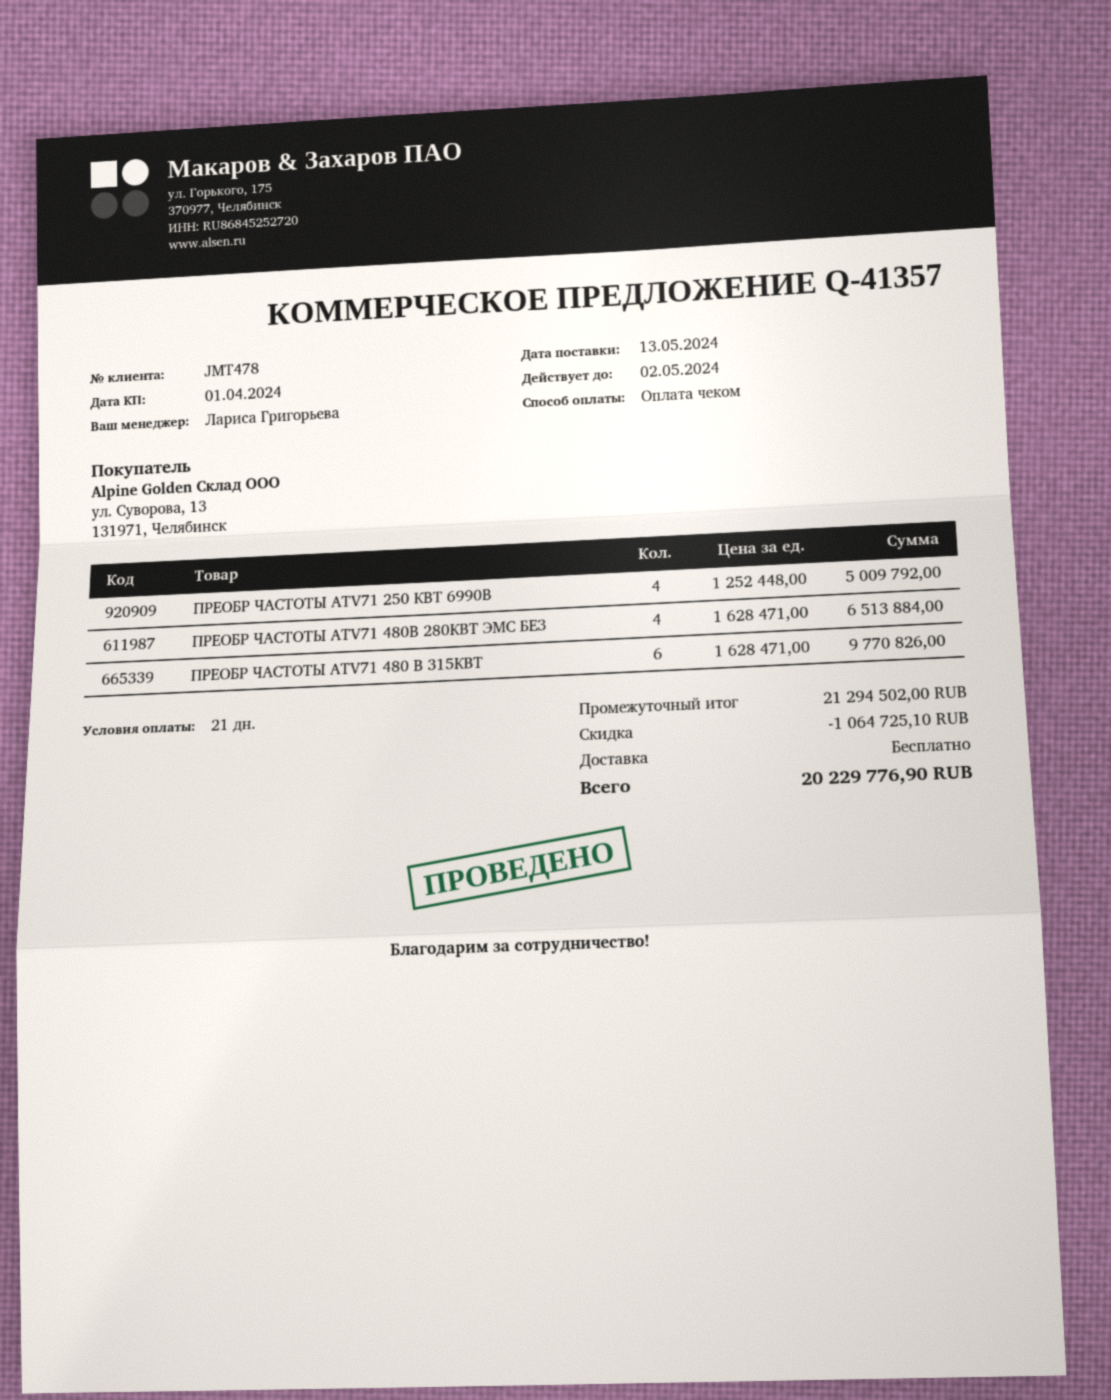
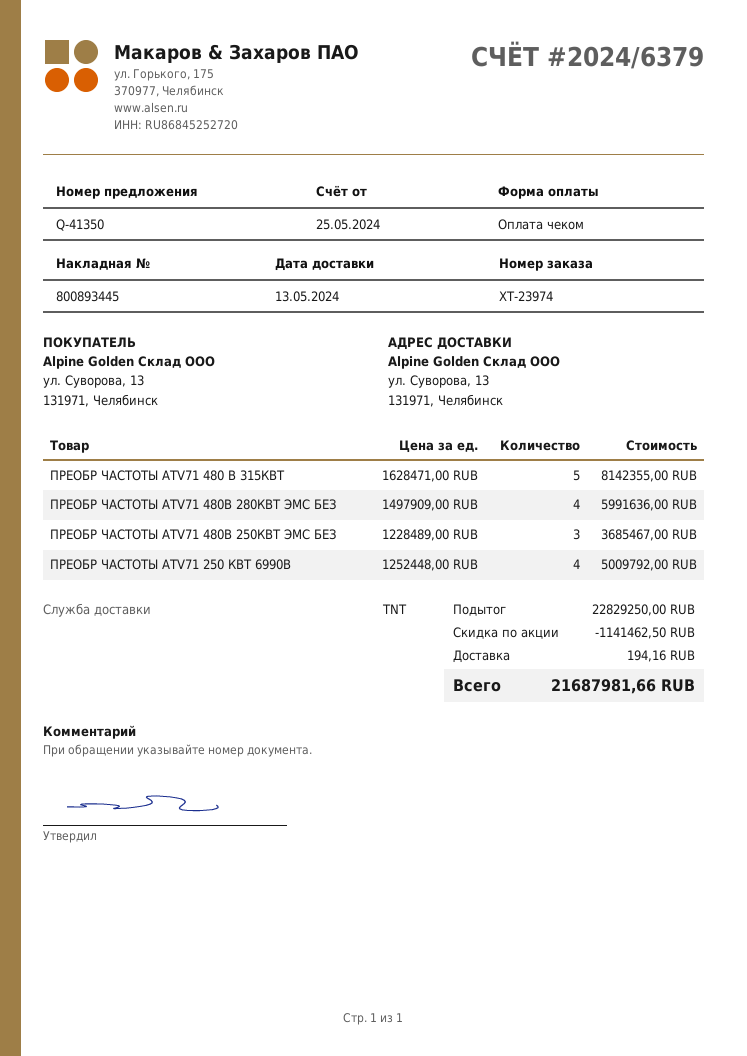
quote number: Q-41357 -> Q-41350
ПРЕОБР ЧАСТОТЫ ATV71 480В 280КВТ ЭМС БЕЗ: 4 x 1628471.00 = 6513884.00 -> 4 x 1497909.00 = 5991636.00
ПРЕОБР ЧАСТОТЫ ATV71 480 В 315КВТ: 6 x 1628471.00 = 9770826.00 -> 5 x 1628471.00 = 8142355.00
ПРЕОБР ЧАСТОТЫ ATV71 480В 250КВТ ЭМС БЕЗ: none -> 3 x 1228489.00 = 3685467.00
subtotal: 21294502.00 -> 22829250.00
discount: 1064725.10 -> 1141462.50
shipping: 0.00 -> 194.16
total: 20229776.90 -> 21687981.66

